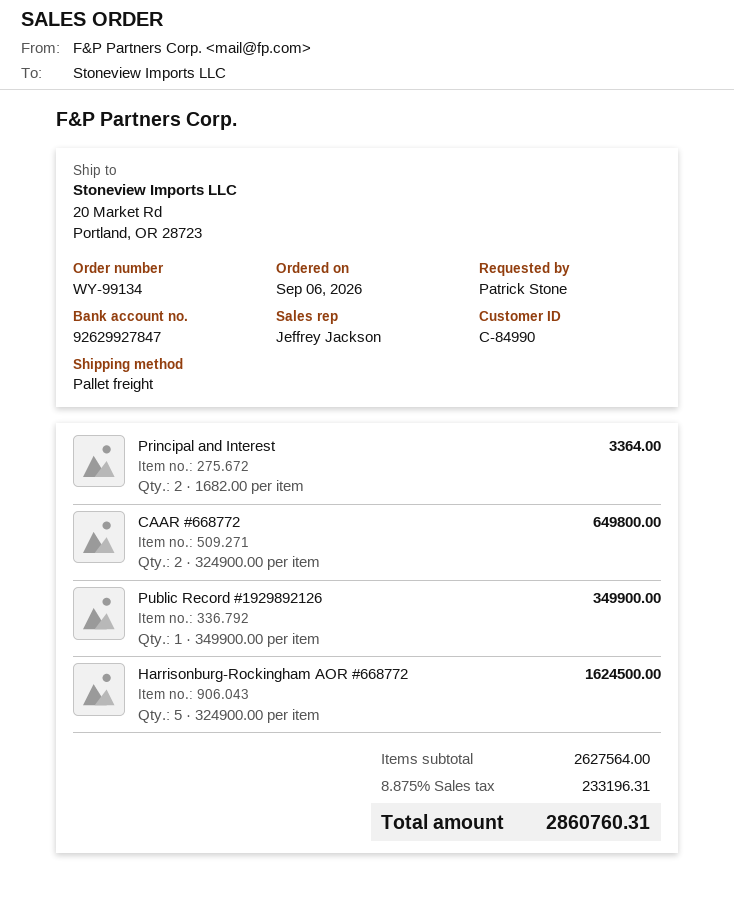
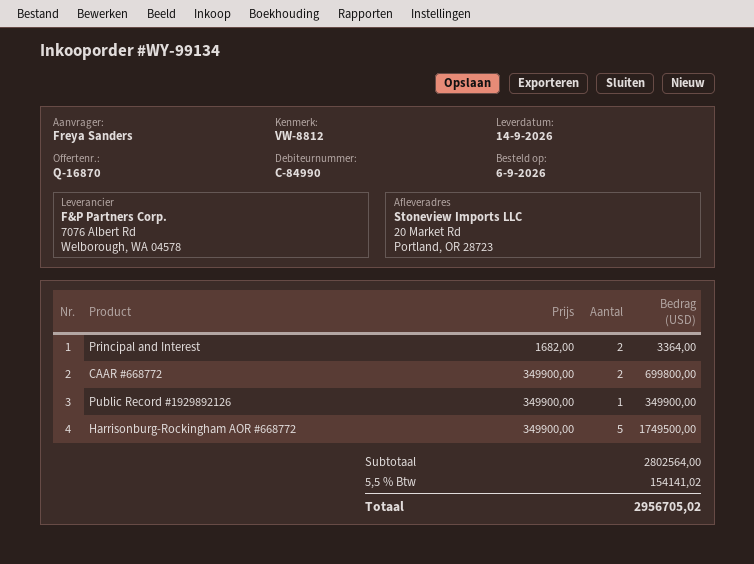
ordered by: Patrick Stone -> Freya Sanders
CAAR #668772: 2 x 324900.00 = 649800.00 -> 2 x 349900.00 = 699800.00
Harrisonburg-Rockingham AOR #668772: 5 x 324900.00 = 1624500.00 -> 5 x 349900.00 = 1749500.00
subtotal: 2627564.00 -> 2802564.00
tax: 8.875% = 233196.31 -> 5.5% = 154141.02
total: 2860760.31 -> 2956705.02

